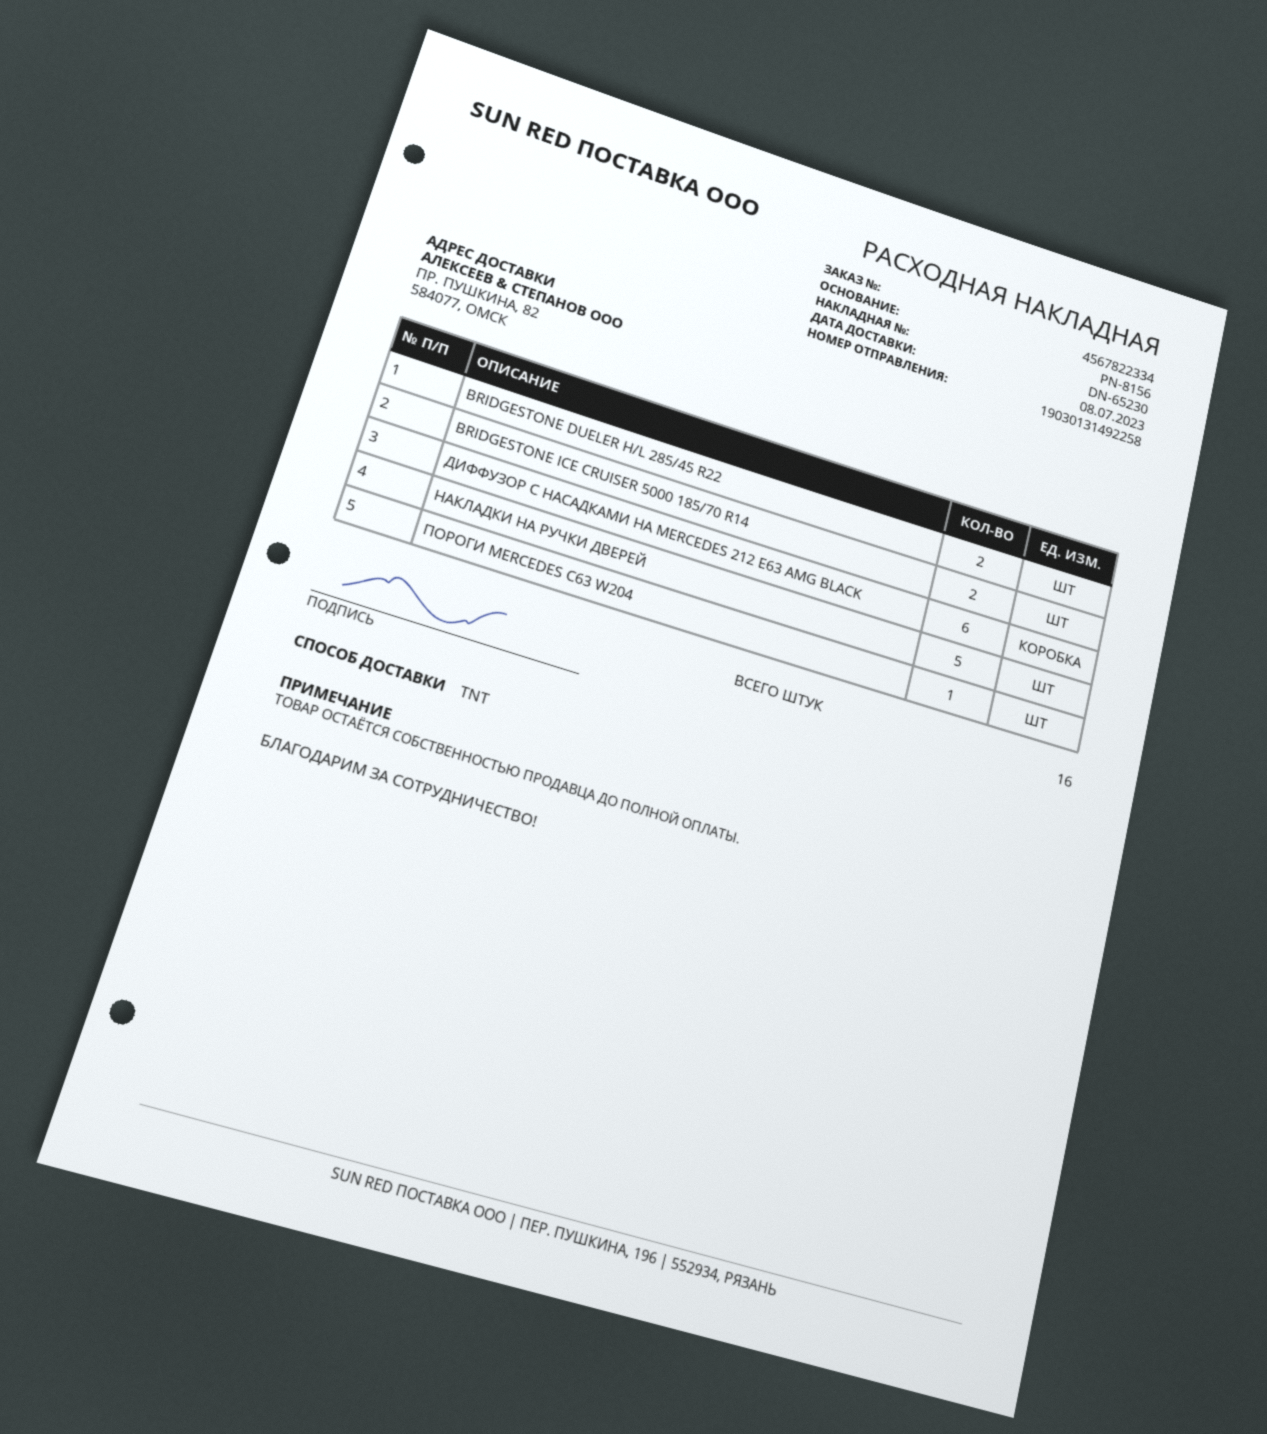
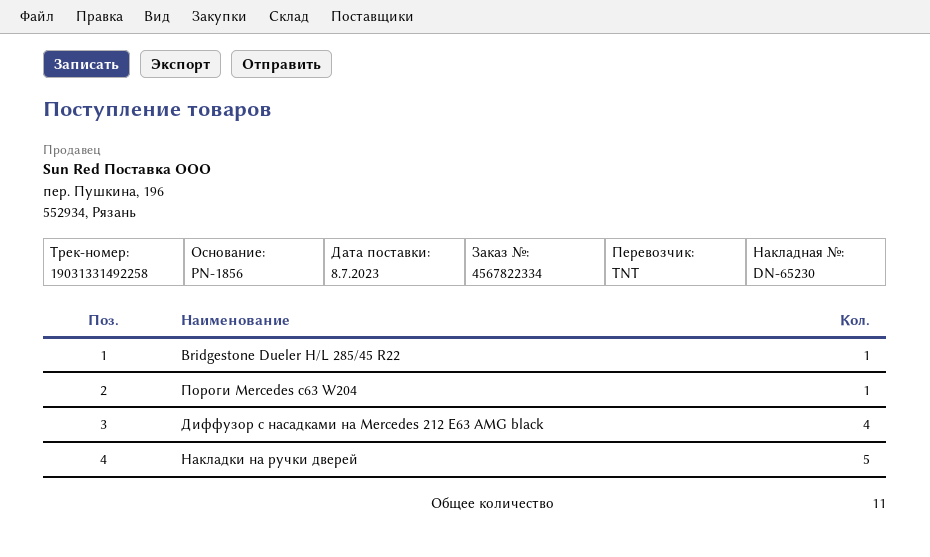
reference: PN-8156 -> PN-1856
tracking number: 19030131492258 -> 19031331492258
BRIDGESTONE DUELER H/L 285/45 R22: 2 -> 1
BRIDGESTONE ICE CRUISER 5000 185/70 R14: 2 -> none
ДИФФУЗОР С НАСАДКАМИ НА MERCEDES 212 Е63 AMG BLACK: 6 -> 4
total quantity: 16 -> 11

